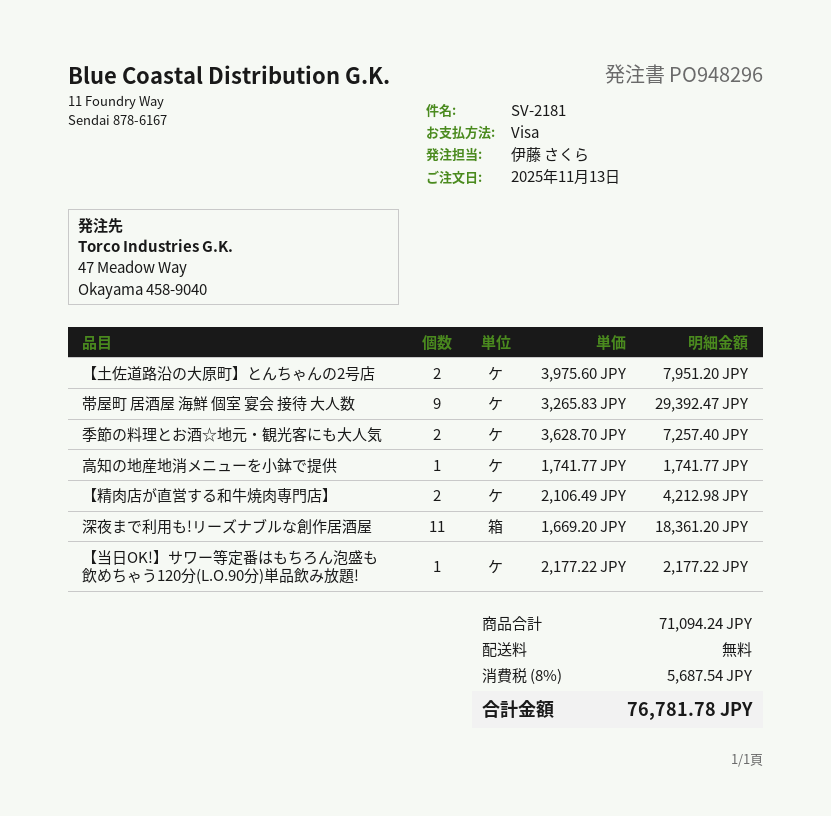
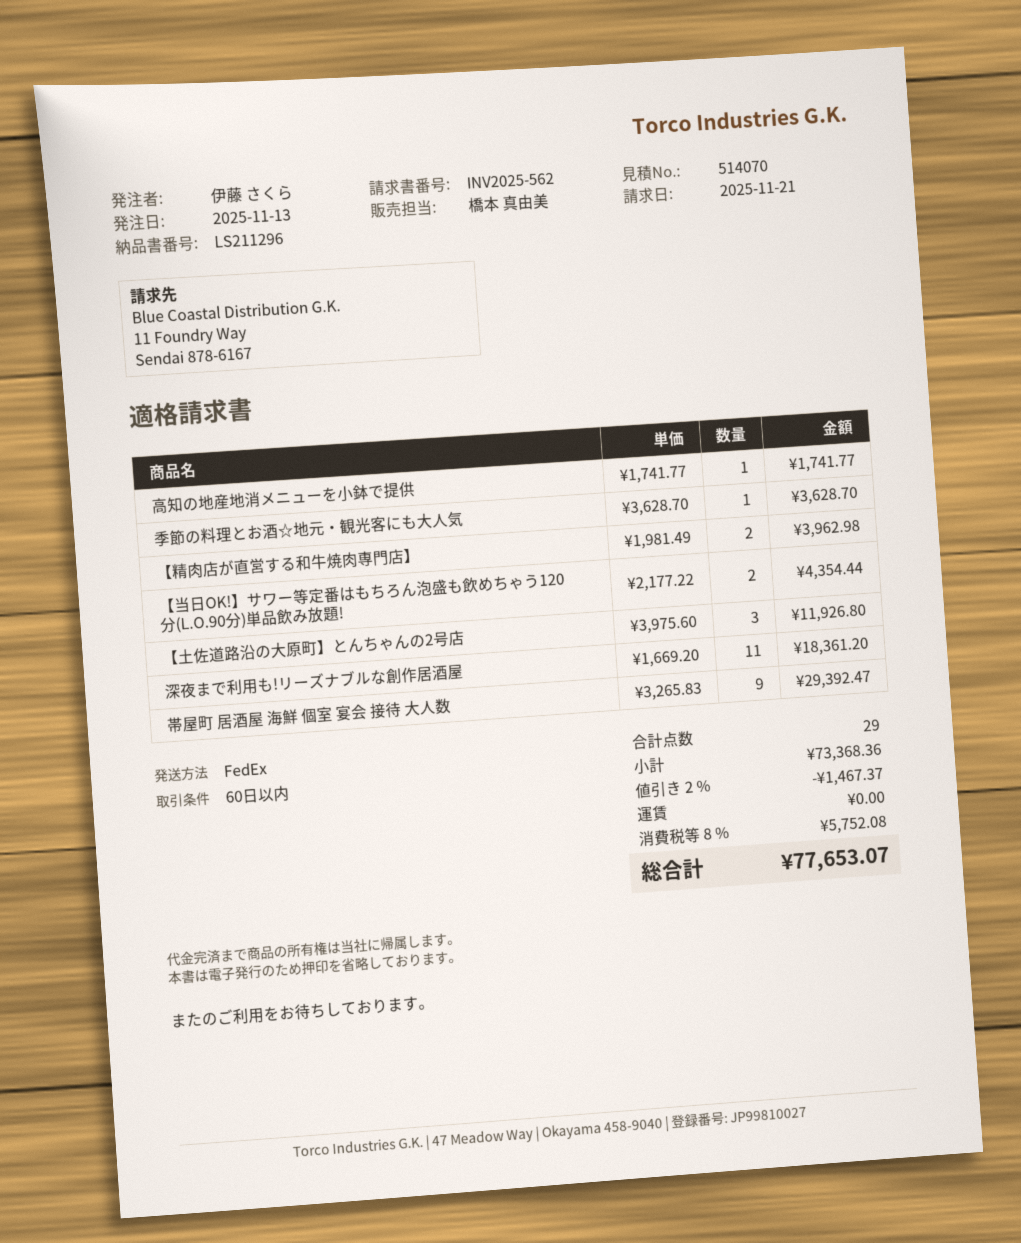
【土佐道路沿の大原町】とんちゃんの2号店: 2 x 3975.60 = 7951.20 -> 3 x 3975.60 = 11926.80
季節の料理とお酒☆地元・観光客にも大人気: 2 x 3628.70 = 7257.40 -> 1 x 3628.70 = 3628.70
【精肉店が直営する和牛焼肉専門店】: 2 x 2106.49 = 4212.98 -> 2 x 1981.49 = 3962.98
【当日OK!】サワー等定番はもちろん泡盛も飲めちゃう120分(L.O.90分)単品飲み放題!: 1 x 2177.22 = 2177.22 -> 2 x 2177.22 = 4354.44
subtotal: 71094.24 -> 73368.36
discount: none -> 2% = 1467.37
tax: 8% = 5687.54 -> 8% = 5752.08
total: 76781.78 -> 77653.07

